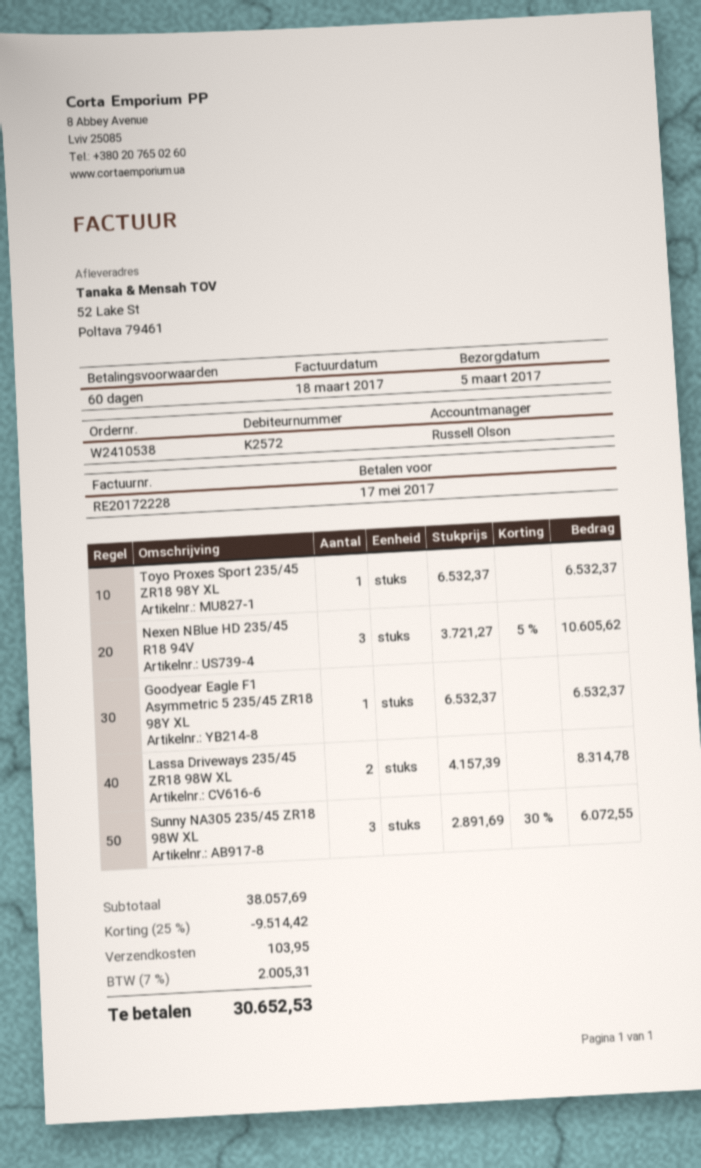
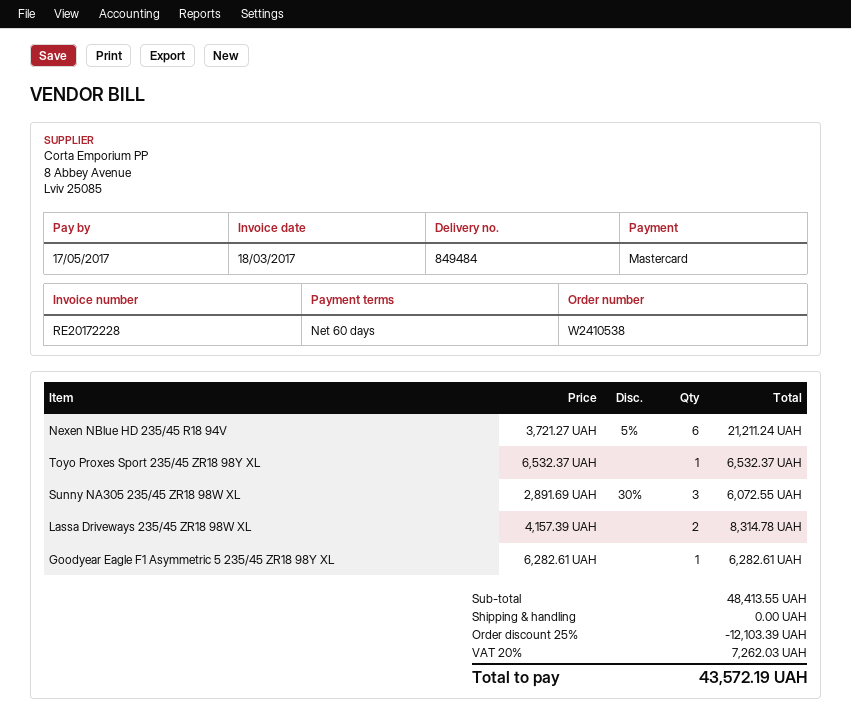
Nexen NBlue HD 235/45 R18 94V: 3 x 3721.27 - 5% = 10605.62 -> 6 x 3721.27 - 5% = 21211.24
Goodyear Eagle F1 Asymmetric 5 235/45 ZR18 98Y XL: 1 x 6532.37 = 6532.37 -> 1 x 6282.61 = 6282.61
subtotal: 38057.69 -> 48413.55
discount: 25% = 9514.42 -> 25% = 12103.39
shipping: 103.95 -> 0.00
tax: 7% = 2005.31 -> 20% = 7262.03
total: 30652.53 -> 43572.19

